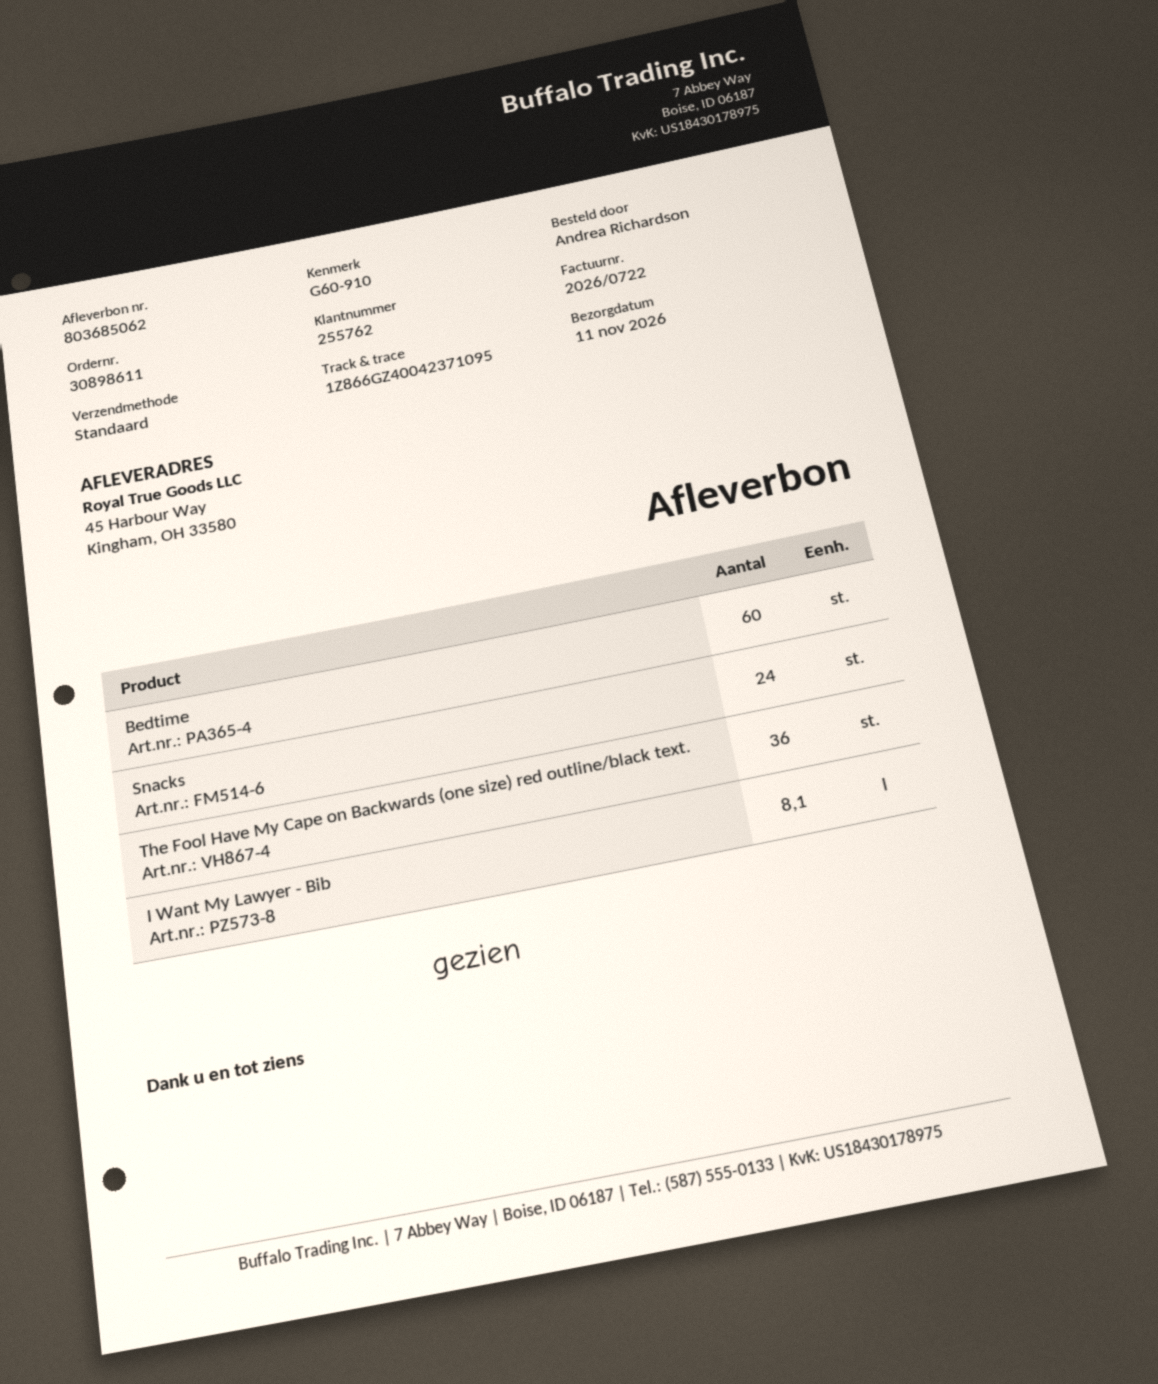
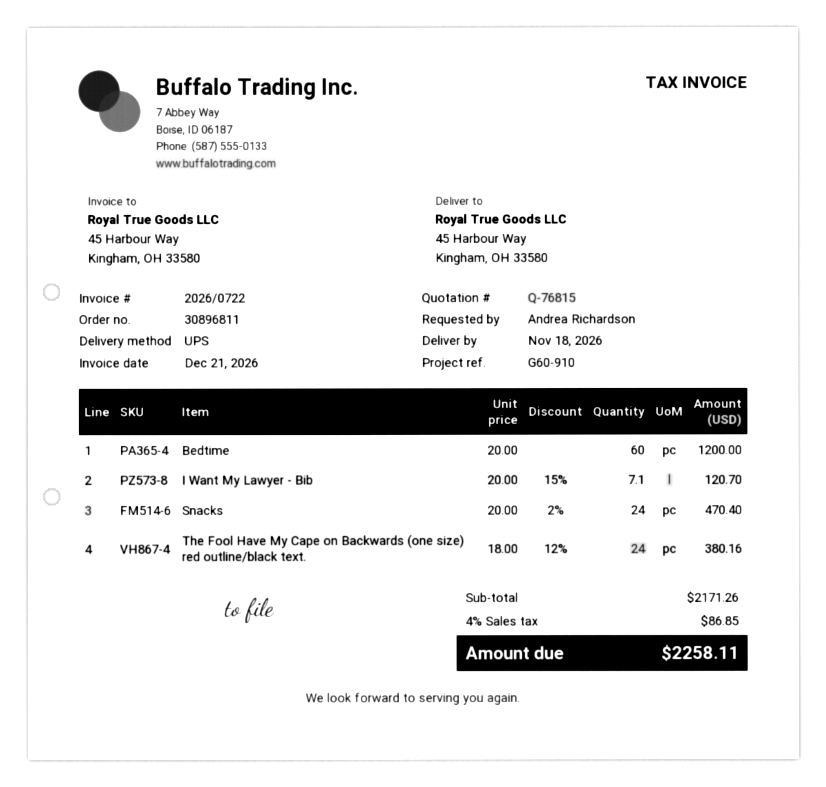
order number: 30898611 -> 30896811
delivery date: 2026-11-11 -> 2026-11-18
shipping method: standard -> UPS
The Fool Have My Cape on Backwards (one size) red outline/black text.: 36 -> 24
I Want My Lawyer - Bib: 8.1 -> 7.1

